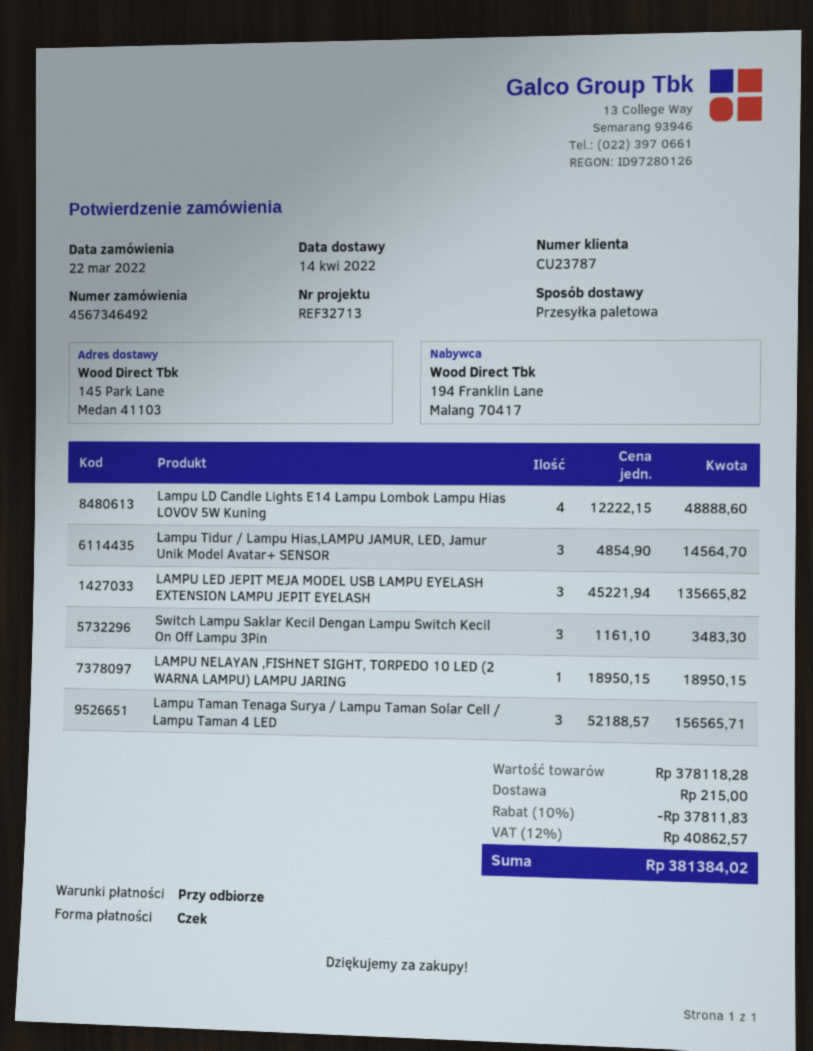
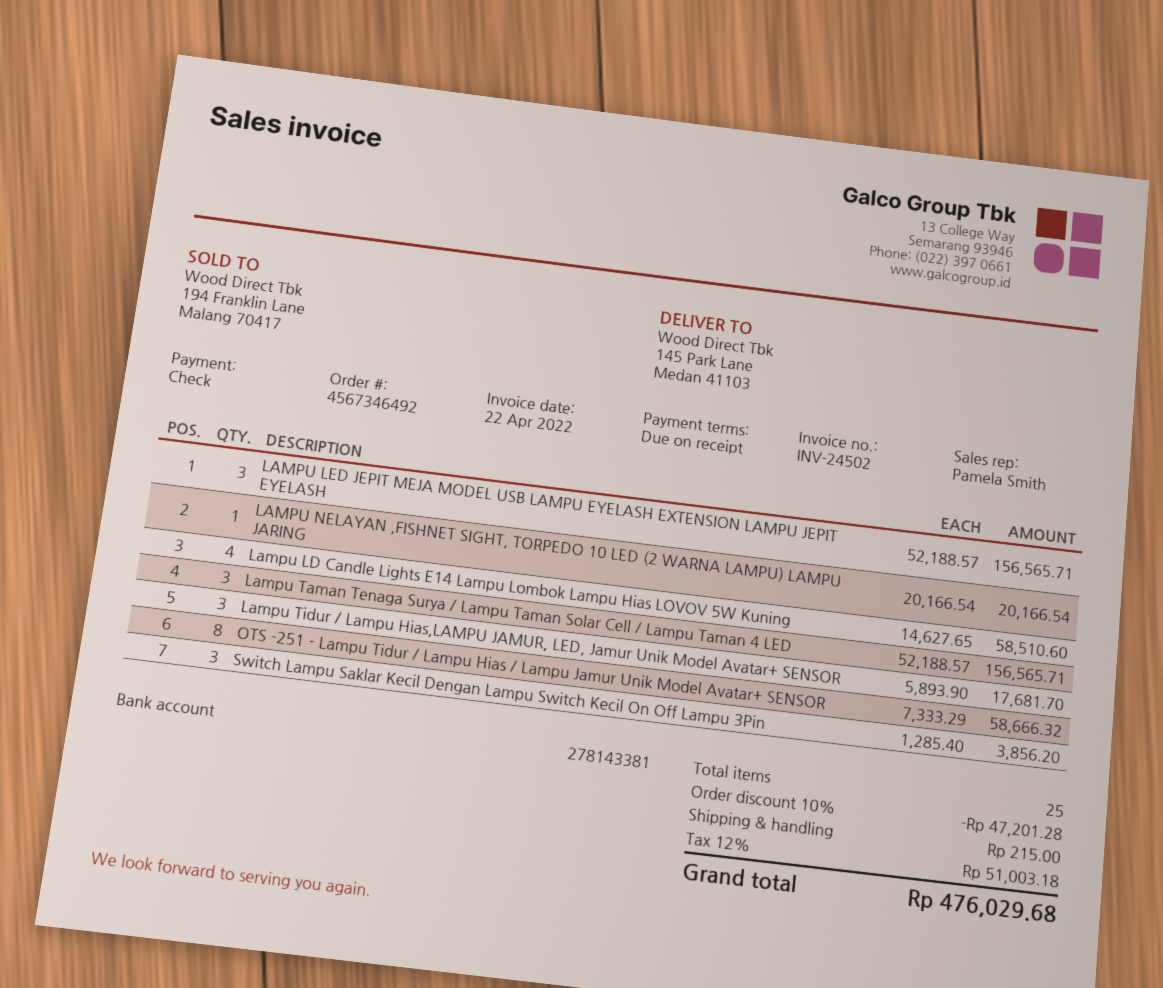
Lampu LD Candle Lights E14 Lampu Lombok Lampu Hias LOVOV 5W Kuning: 4 x 12222.15 = 48888.60 -> 4 x 14627.65 = 58510.60
Lampu Tidur / Lampu Hias,LAMPU JAMUR, LED, Jamur Unik Model Avatar+ SENSOR: 3 x 4854.90 = 14564.70 -> 3 x 5893.90 = 17681.70
LAMPU LED JEPIT MEJA MODEL USB LAMPU EYELASH EXTENSION LAMPU JEPIT EYELASH: 3 x 45221.94 = 135665.82 -> 3 x 52188.57 = 156565.71
Switch Lampu Saklar Kecil Dengan Lampu Switch Kecil On Off Lampu 3Pin: 3 x 1161.10 = 3483.30 -> 3 x 1285.40 = 3856.20
LAMPU NELAYAN ,FISHNET SIGHT, TORPEDO 10 LED (2 WARNA LAMPU) LAMPU JARING: 1 x 18950.15 = 18950.15 -> 1 x 20166.54 = 20166.54
OTS -251 - Lampu Tidur / Lampu Hias / Lampu Jamur Unik Model Avatar+ SENSOR: none -> 8 x 7333.29 = 58666.32
discount: 10% = 37811.83 -> 10% = 47201.28
tax: 12% = 40862.57 -> 12% = 51003.18
total: 381384.02 -> 476029.68

